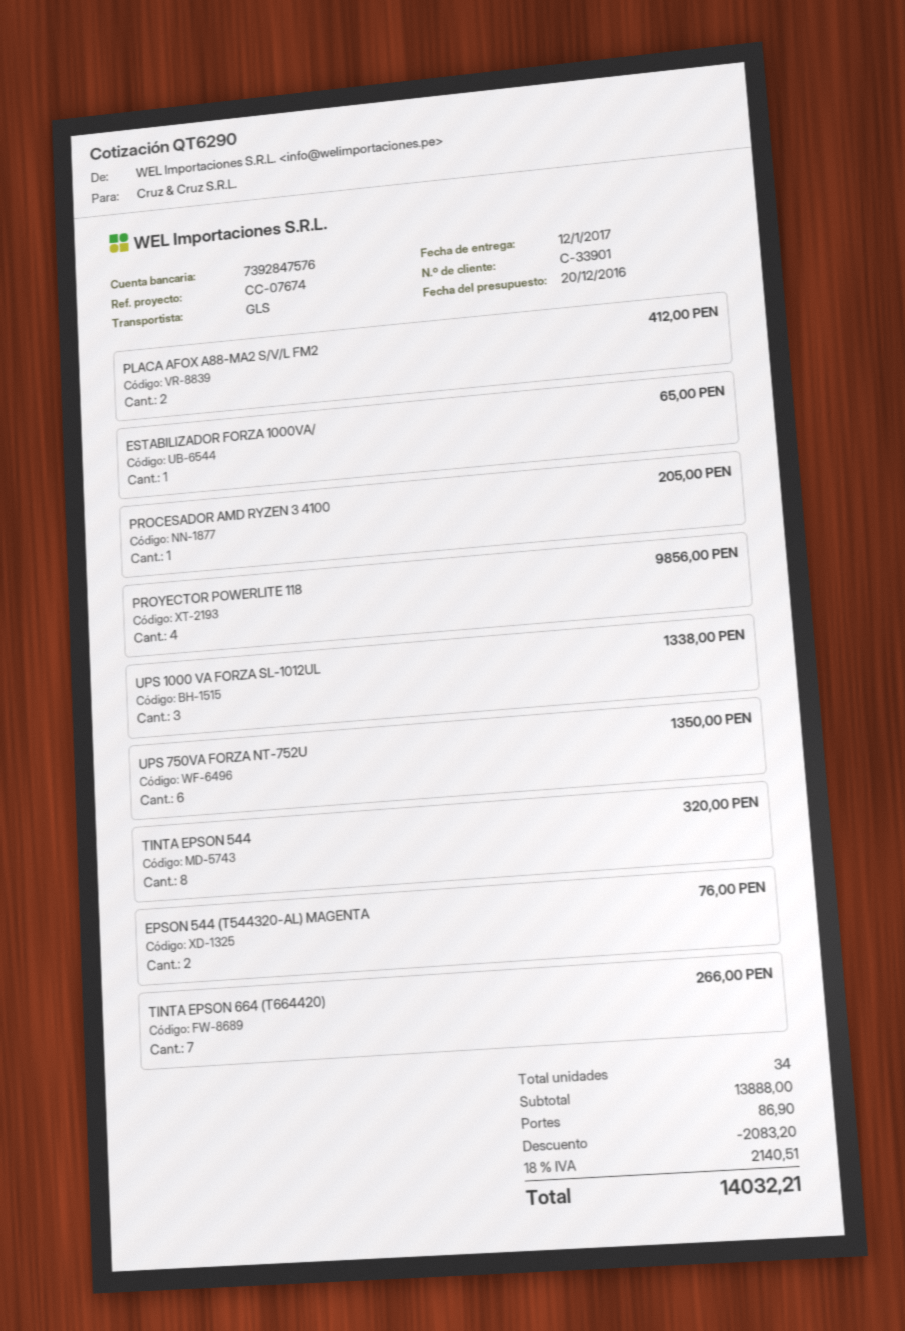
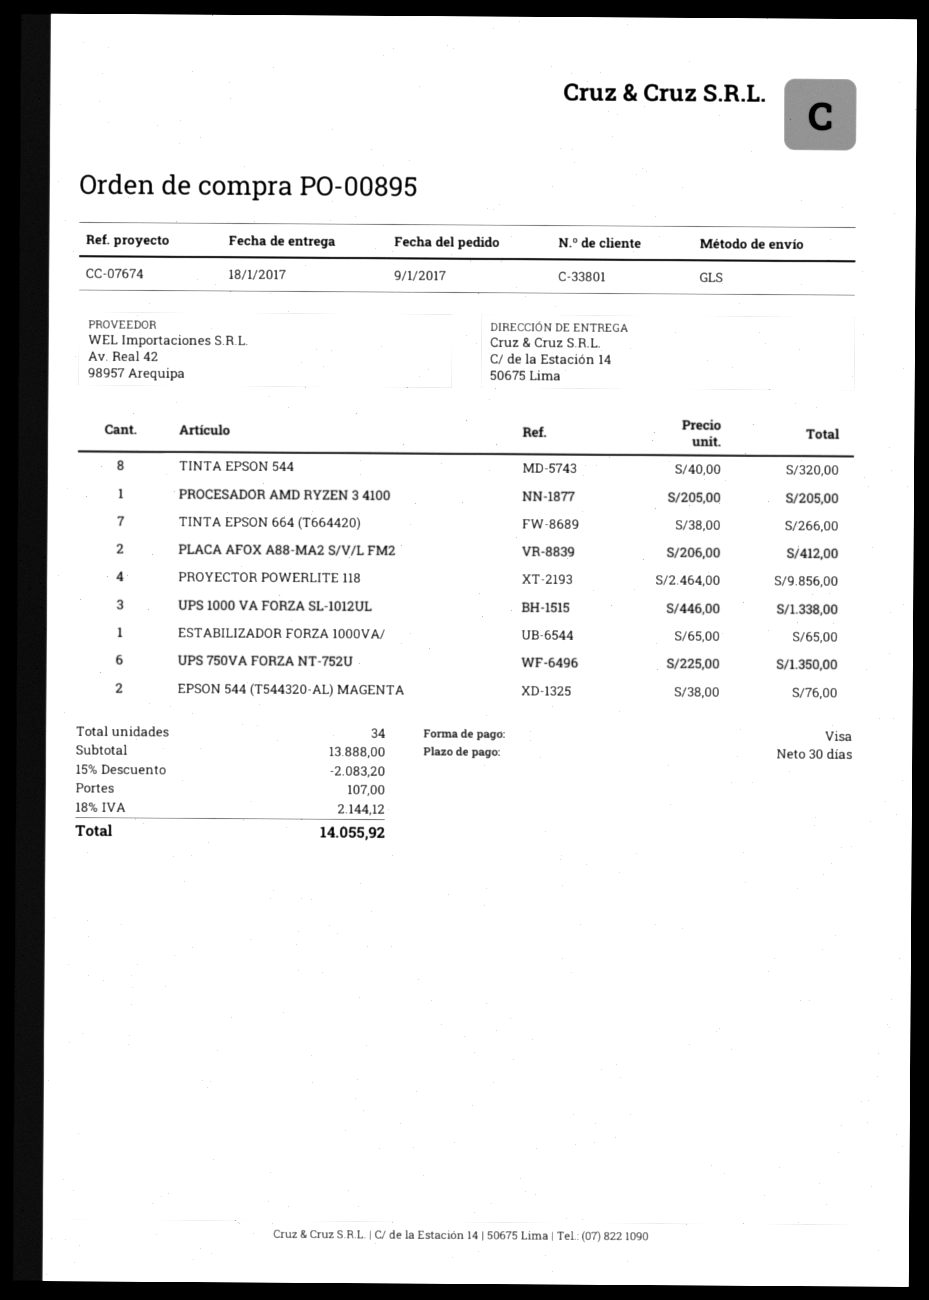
delivery date: 2017-01-12 -> 2017-01-18
customer number: C-33901 -> C-33801
shipping: 86.90 -> 107.00
tax: 18% = 2140.51 -> 18% = 2144.12
total: 14032.21 -> 14055.92

